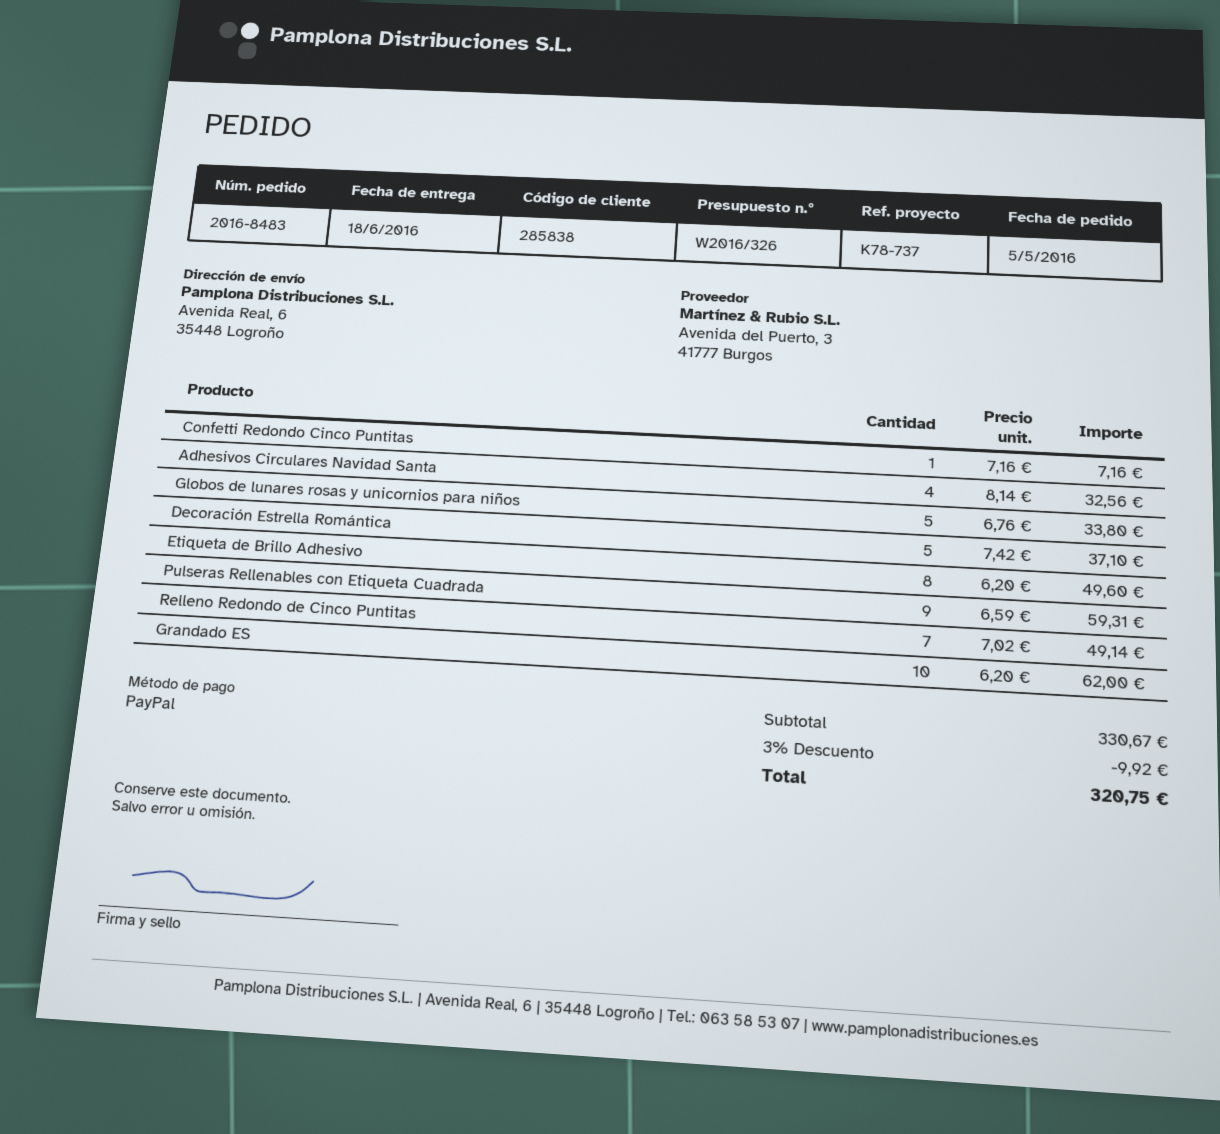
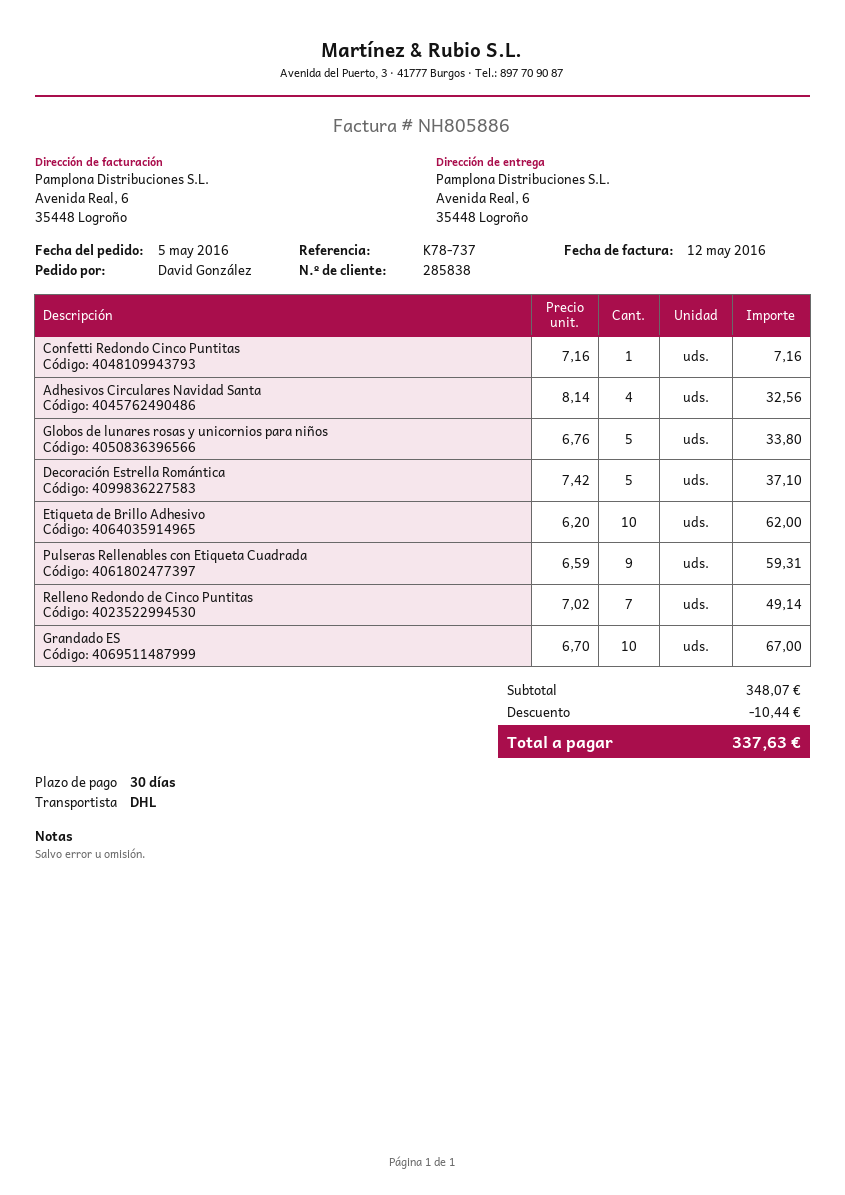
Etiqueta de Brillo Adhesivo: 8 x 6.20 = 49.60 -> 10 x 6.20 = 62.00
Grandado ES: 10 x 6.20 = 62.00 -> 10 x 6.70 = 67.00
subtotal: 330.67 -> 348.07
discount: 9.92 -> 10.44
total: 320.75 -> 337.63

